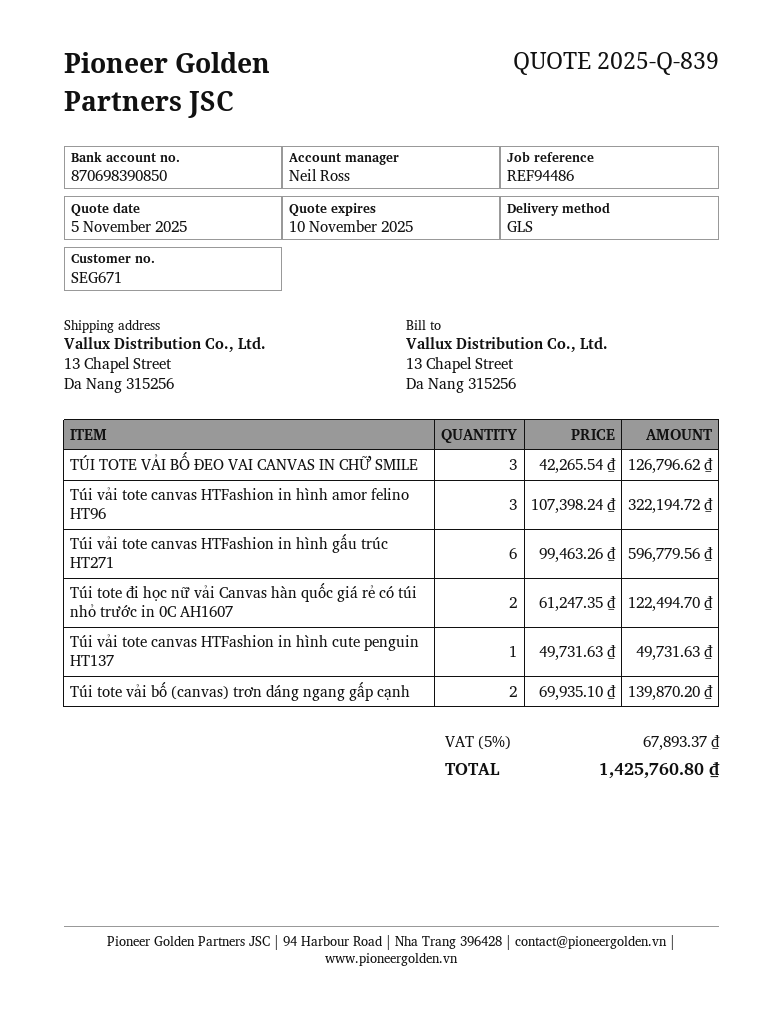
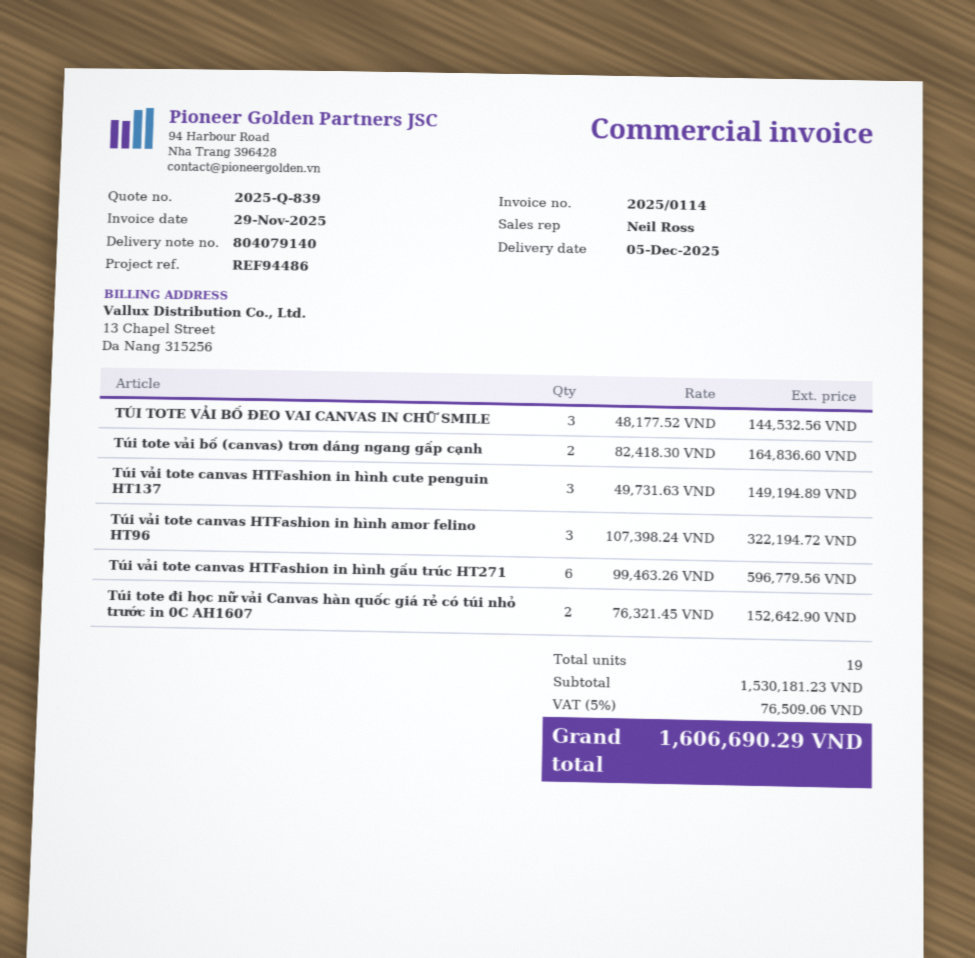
TÚI TOTE VẢI BỐ ĐEO VAI CANVAS IN CHỮ SMILE: 3 x 42265.54 = 126796.62 -> 3 x 48177.52 = 144532.56
Túi tote đi học nữ vải Canvas hàn quốc giá rẻ có túi nhỏ trước in 0C AH1607: 2 x 61247.35 = 122494.70 -> 2 x 76321.45 = 152642.90
Túi vải tote canvas HTFashion in hình cute penguin HT137: 1 x 49731.63 = 49731.63 -> 3 x 49731.63 = 149194.89
Túi tote vải bố (canvas) trơn dáng ngang gấp cạnh: 2 x 69935.10 = 139870.20 -> 2 x 82418.30 = 164836.60
tax: 5% = 67893.37 -> 5% = 76509.06
total: 1425760.80 -> 1606690.29

